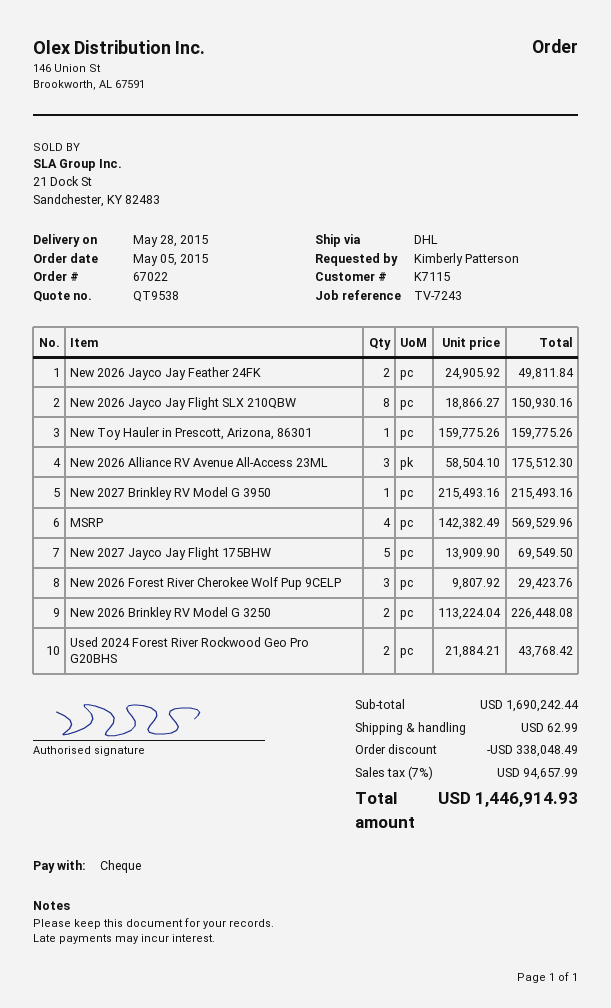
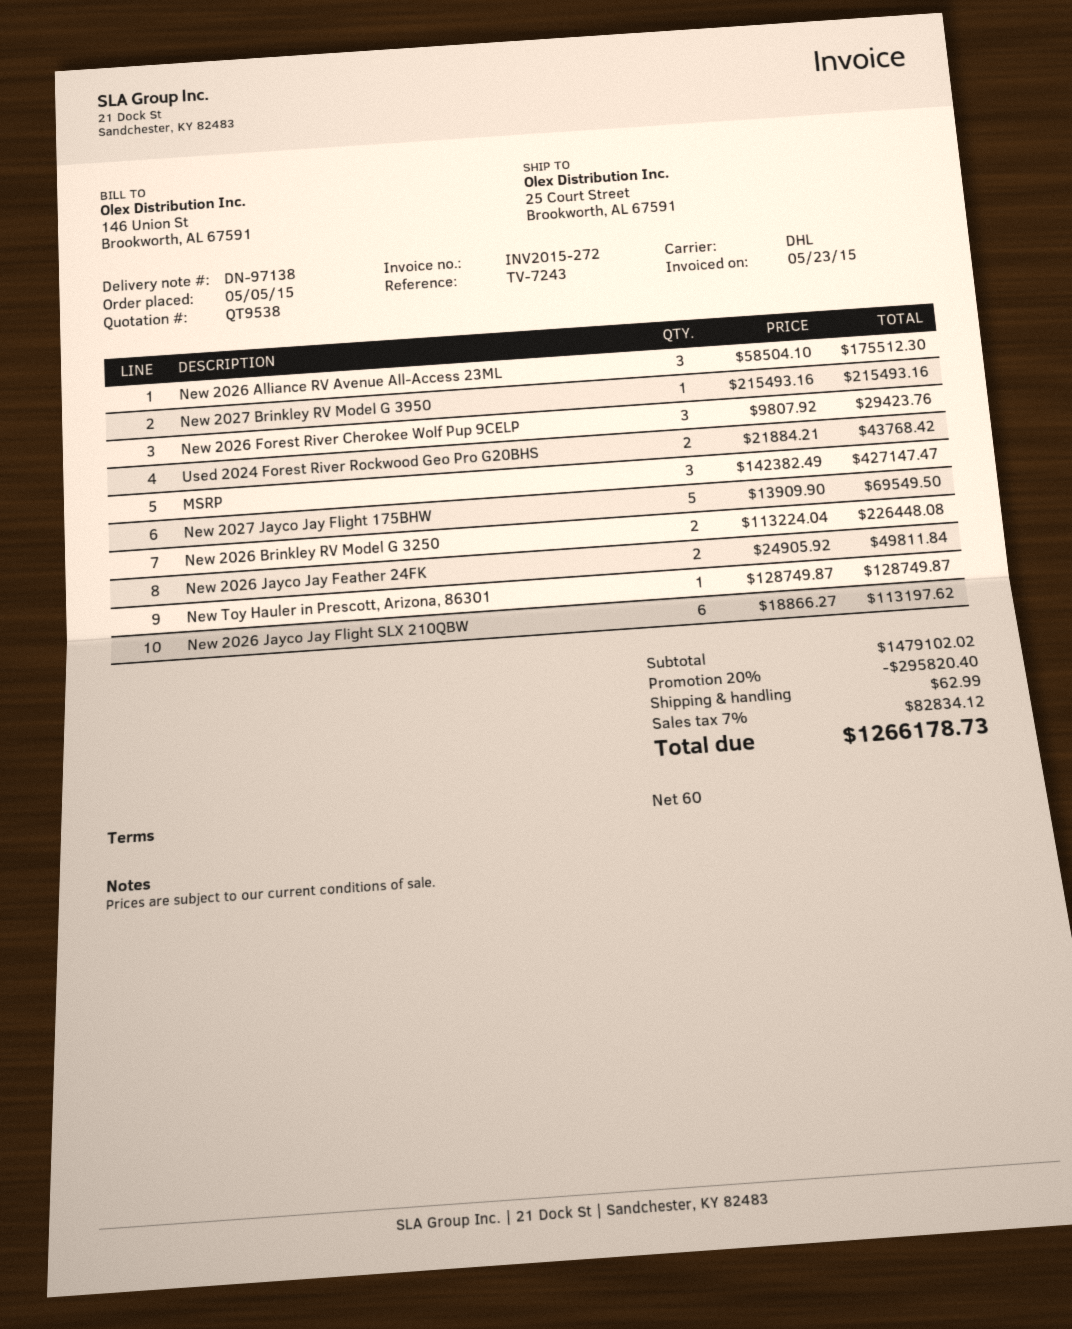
New 2026 Jayco Jay Flight SLX 210QBW: 8 x 18866.27 = 150930.16 -> 6 x 18866.27 = 113197.62
New Toy Hauler in Prescott, Arizona, 86301: 1 x 159775.26 = 159775.26 -> 1 x 128749.87 = 128749.87
MSRP: 4 x 142382.49 = 569529.96 -> 3 x 142382.49 = 427147.47
subtotal: 1690242.44 -> 1479102.02
discount: 338048.49 -> 295820.40
tax: 7% = 94657.99 -> 7% = 82834.12
total: 1446914.93 -> 1266178.73

